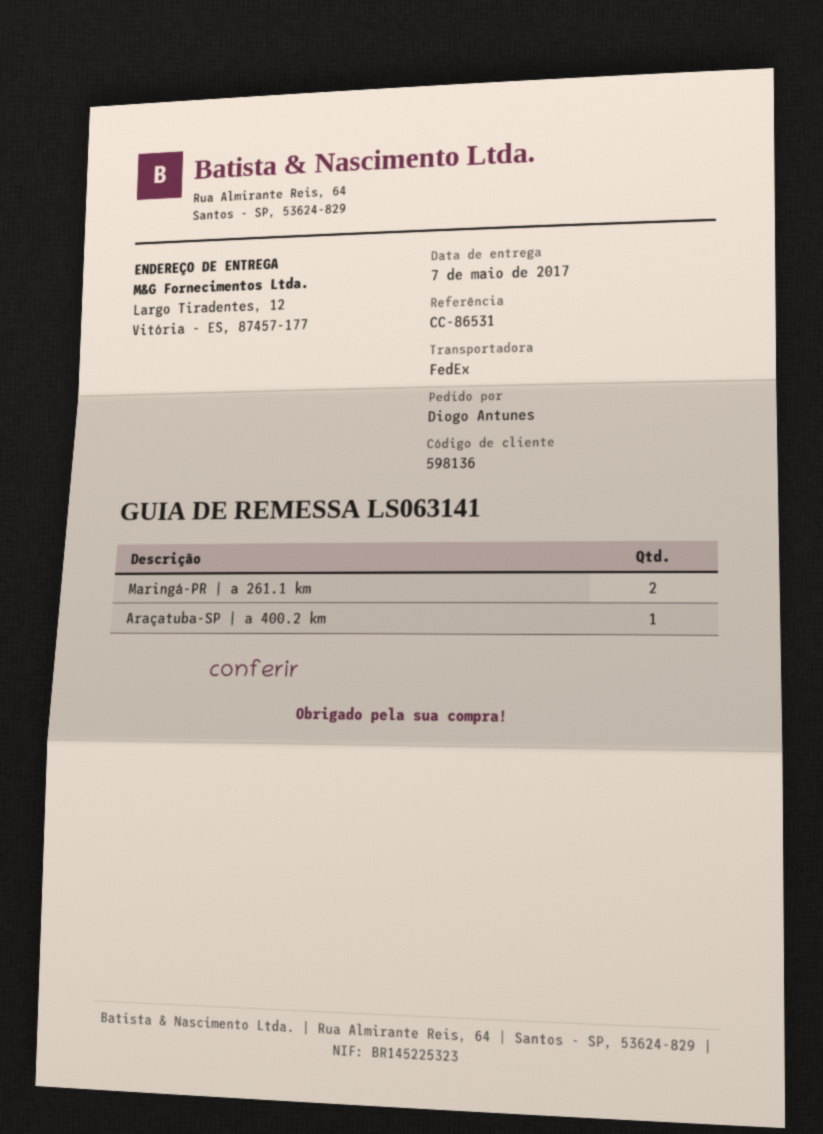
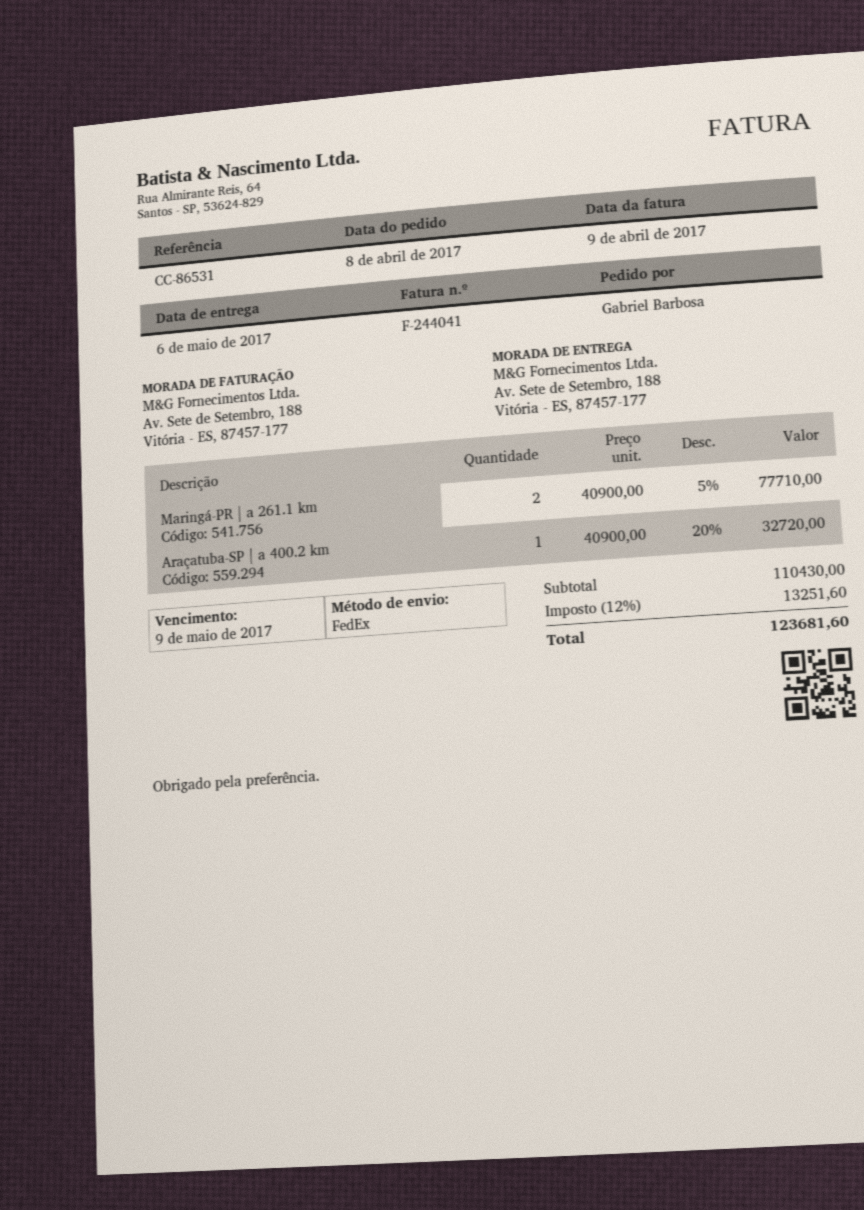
delivery date: 2017-05-07 -> 2017-05-06
ordered by: Diogo Antunes -> Gabriel Barbosa
ship to: Largo Tiradentes, 12, Vitória - ES, 87457-177 -> Av. Sete de Setembro, 188, Vitória - ES, 87457-177

